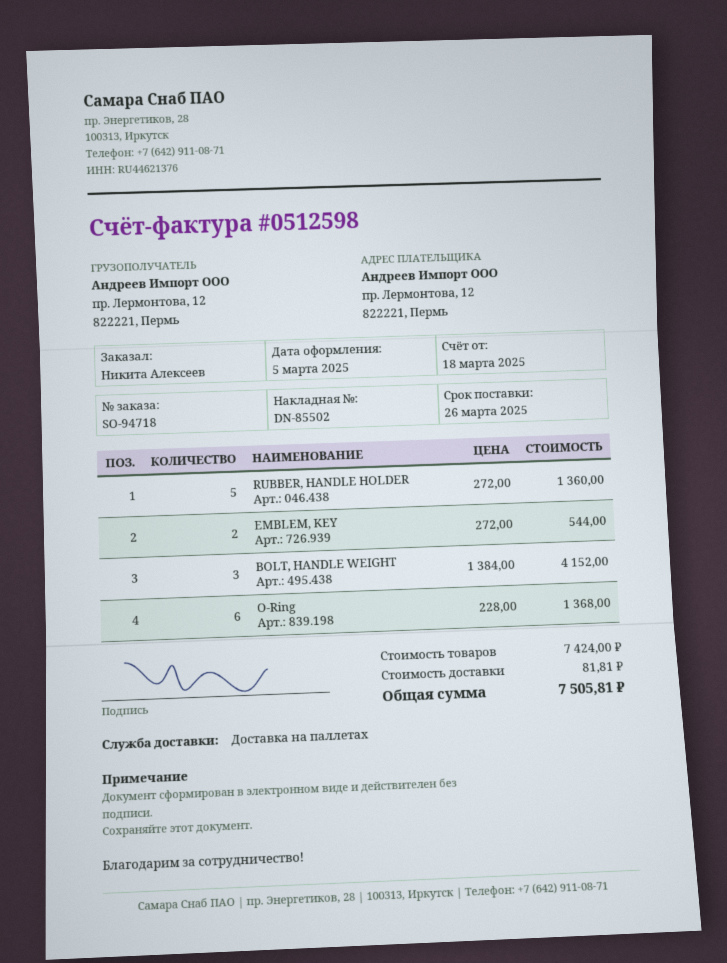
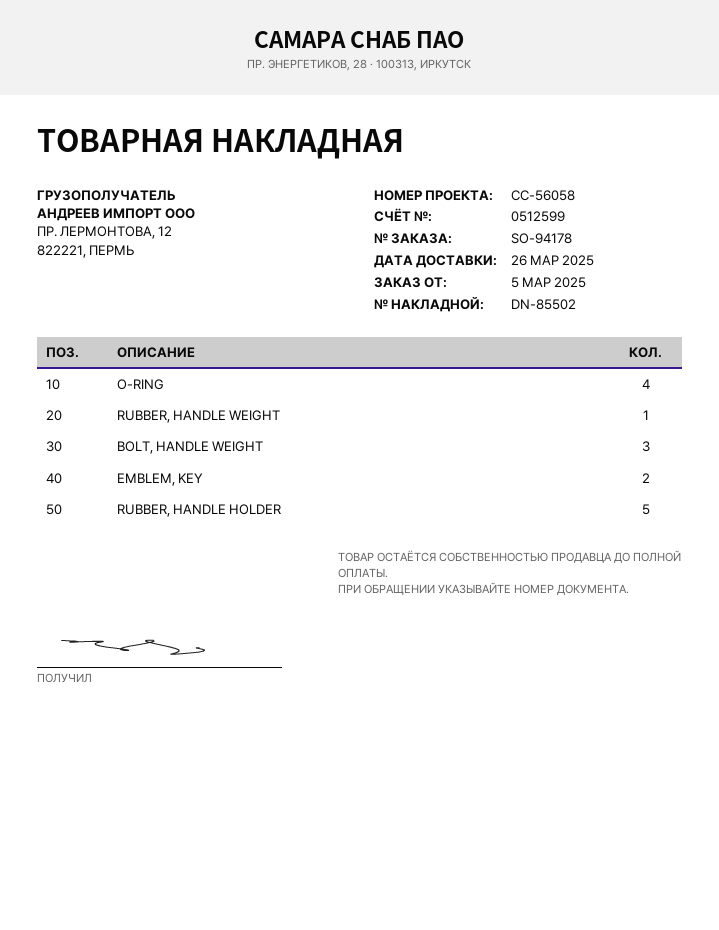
order number: SO-94718 -> SO-94178
invoice number: 0512598 -> 0512599
O-Ring: 6 -> 4
RUBBER, HANDLE WEIGHT: none -> 1

